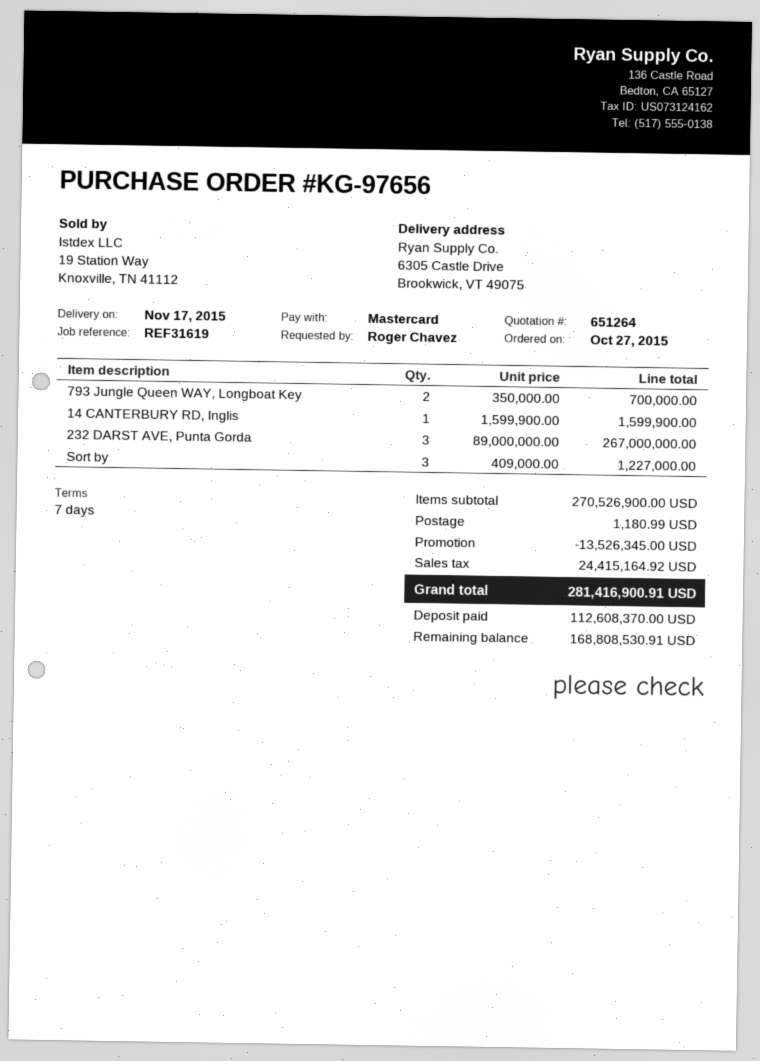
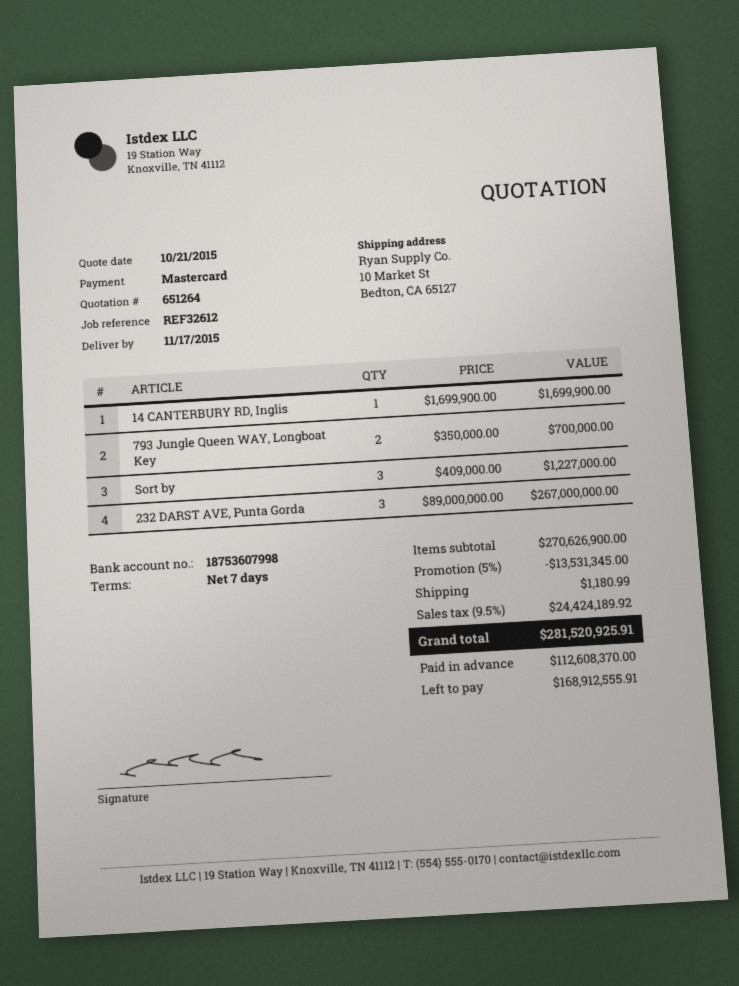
reference: REF31619 -> REF32612
ship to: 6305 Castle Drive, Brookwick, VT 49075 -> 10 Market St, Bedton, CA 65127
14 CANTERBURY RD, Inglis: 1 x 1599900.00 = 1599900.00 -> 1 x 1699900.00 = 1699900.00
subtotal: 270526900.00 -> 270626900.00
discount: 13526345.00 -> 13531345.00
tax: 24415164.92 -> 24424189.92
total: 281416900.91 -> 281520925.91
balance: 168808530.91 -> 168912555.91

